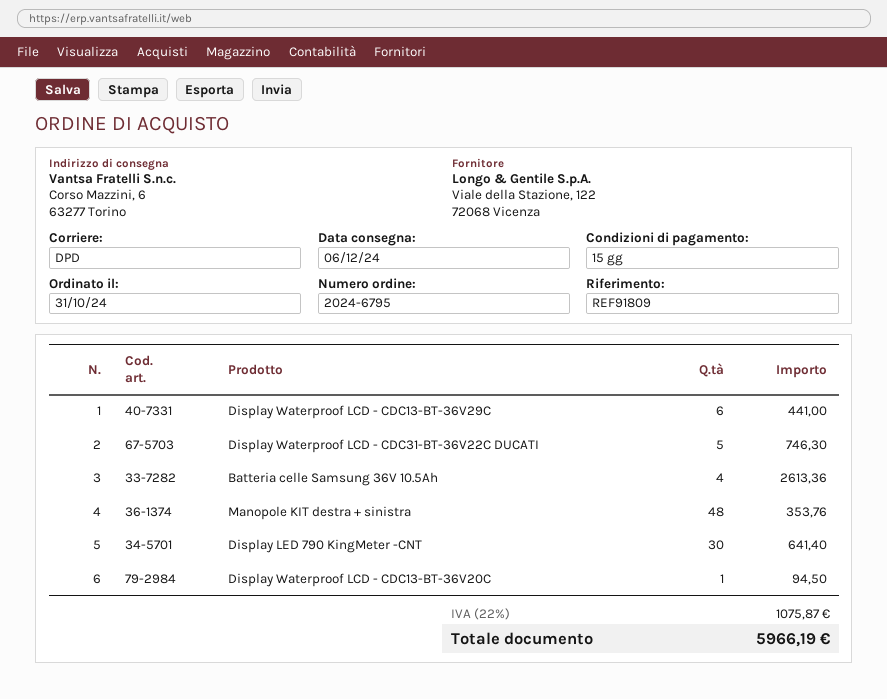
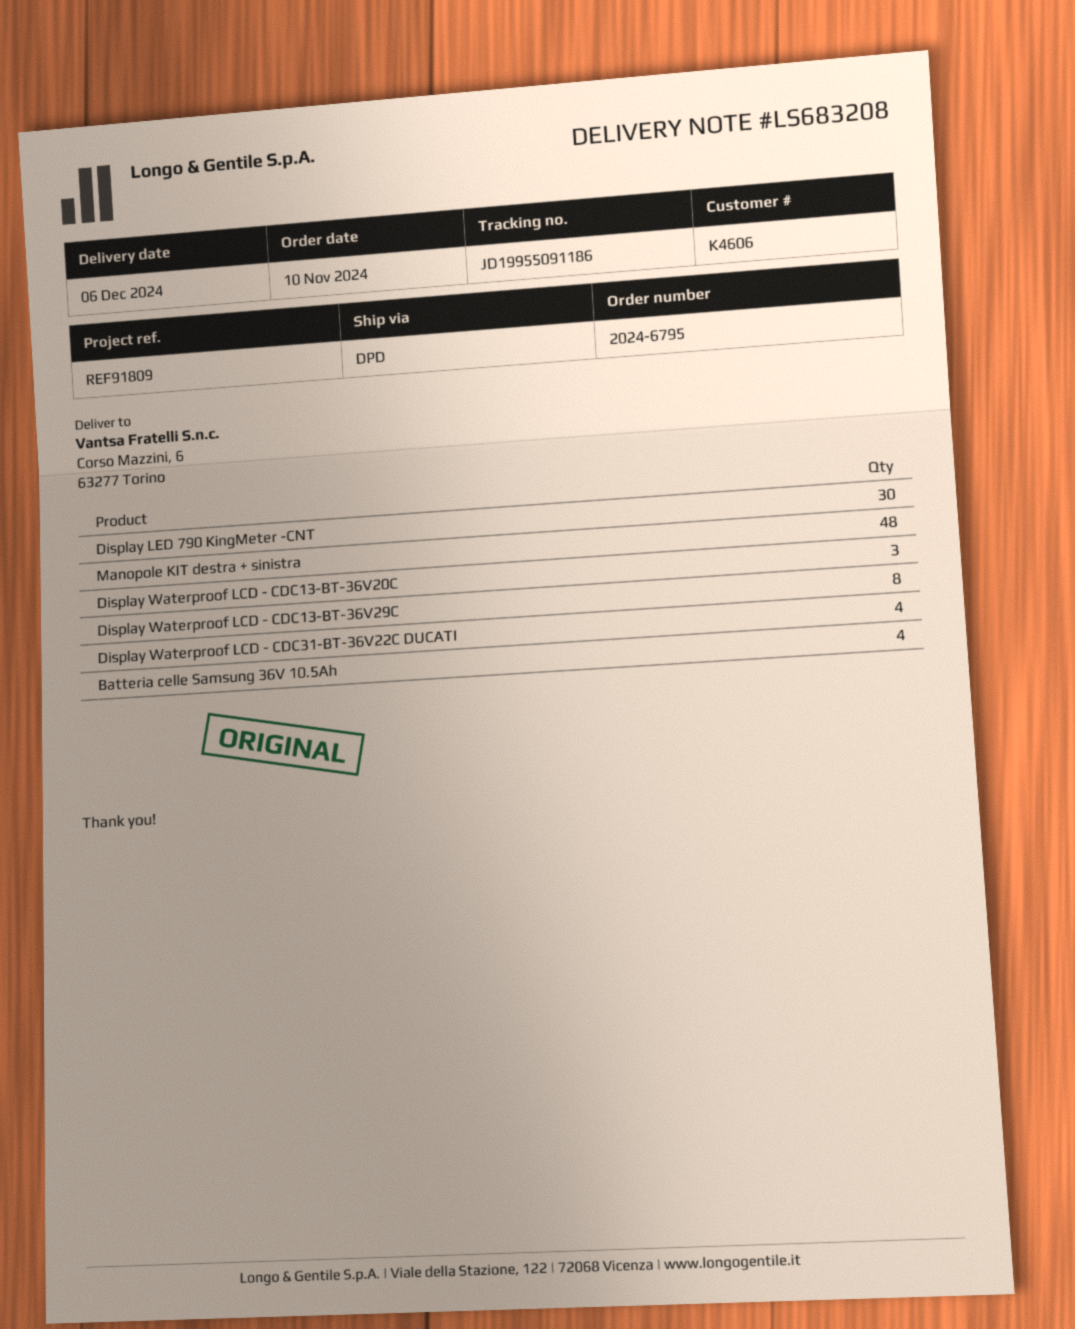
order date: 2024-10-31 -> 2024-11-10
Display Waterproof LCD - CDC13-BT-36V29C: 6 -> 8
Display Waterproof LCD - CDC31-BT-36V22C DUCATI: 5 -> 4
Display Waterproof LCD - CDC13-BT-36V20C: 1 -> 3

